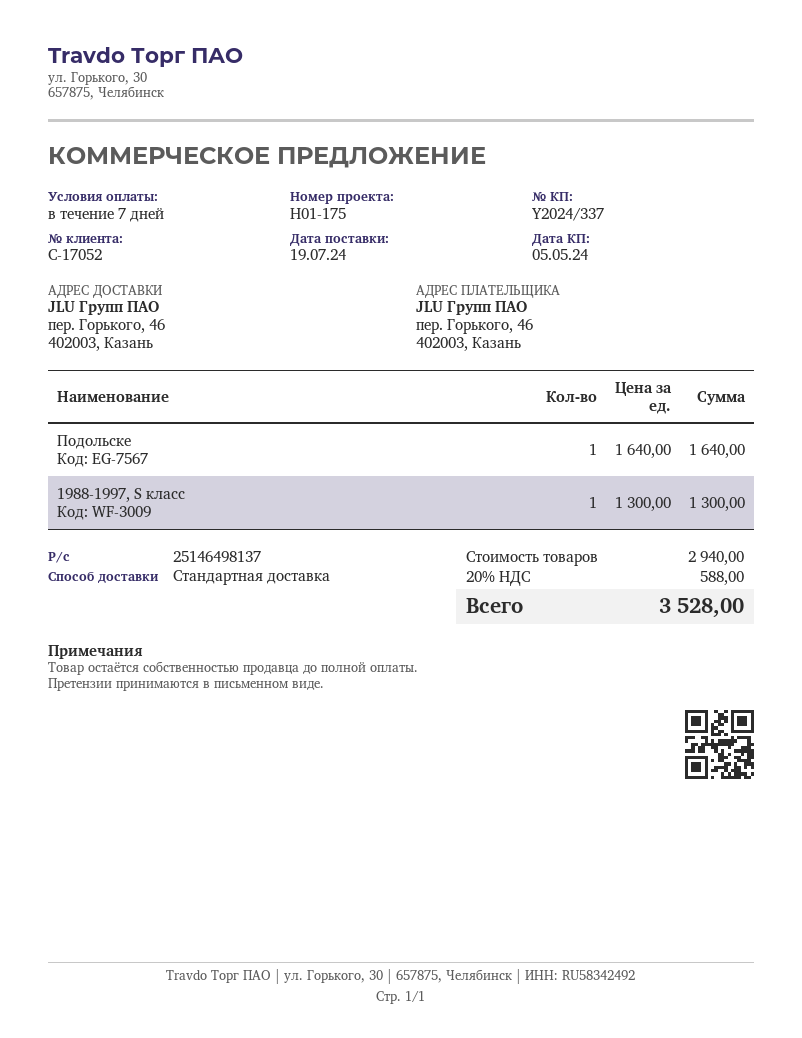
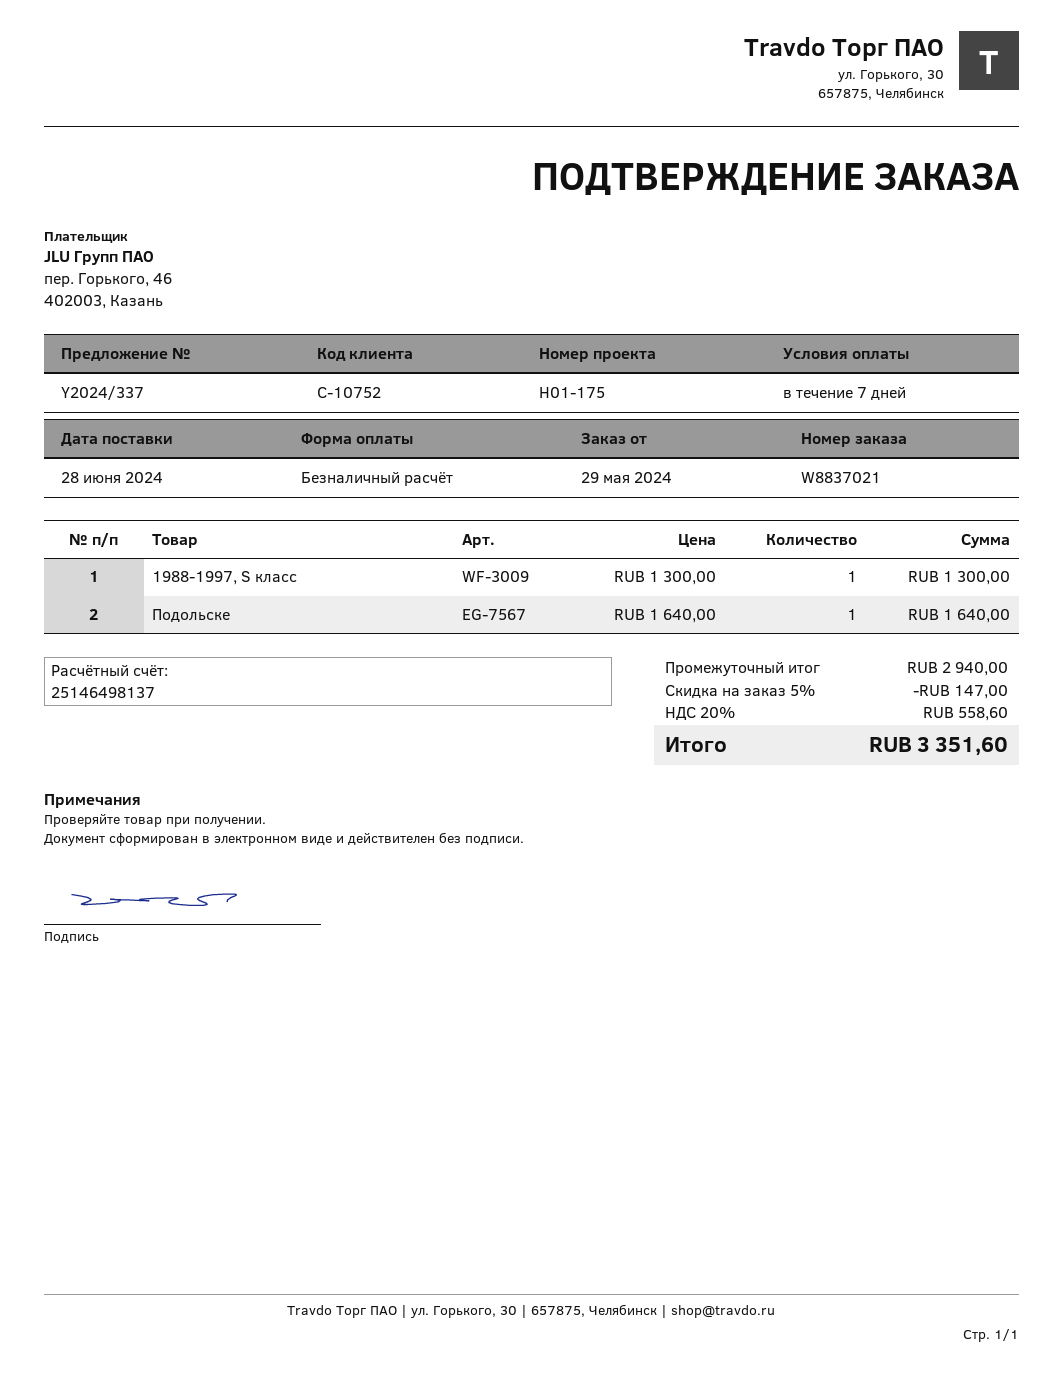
delivery date: 2024-07-19 -> 2024-06-28
customer number: C-17052 -> C-10752
discount: none -> 5% = 147.00
tax: 20% = 588.00 -> 20% = 558.60
total: 3528.00 -> 3351.60

